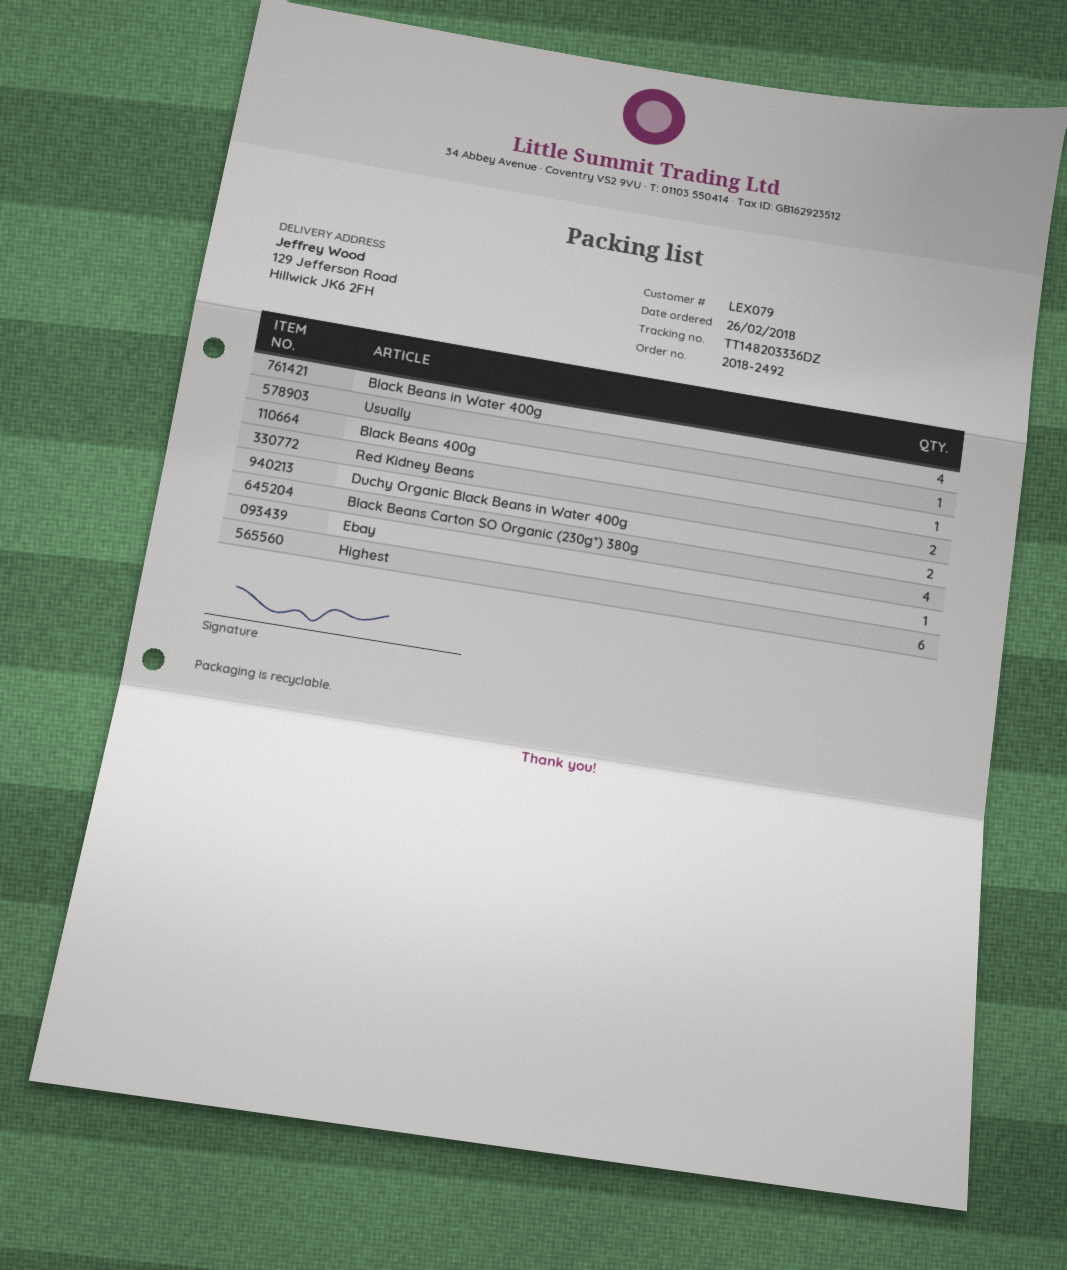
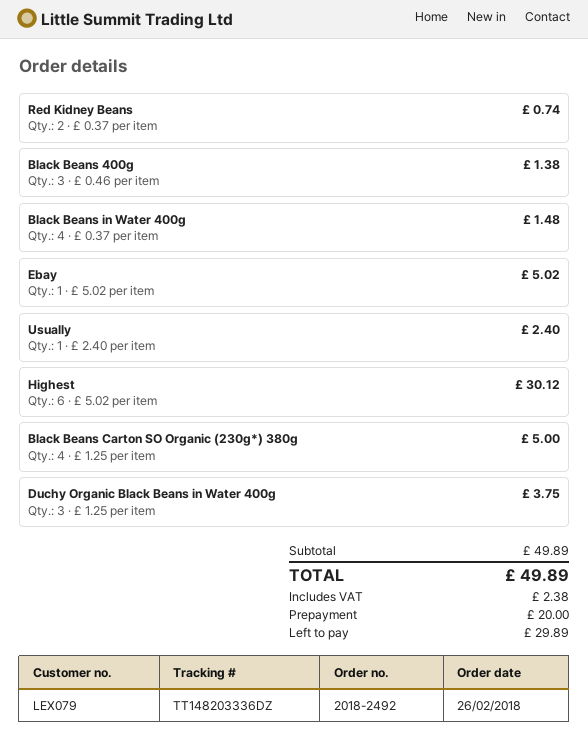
Black Beans 400g: 1 -> 3
Duchy Organic Black Beans in Water 400g: 2 -> 3

